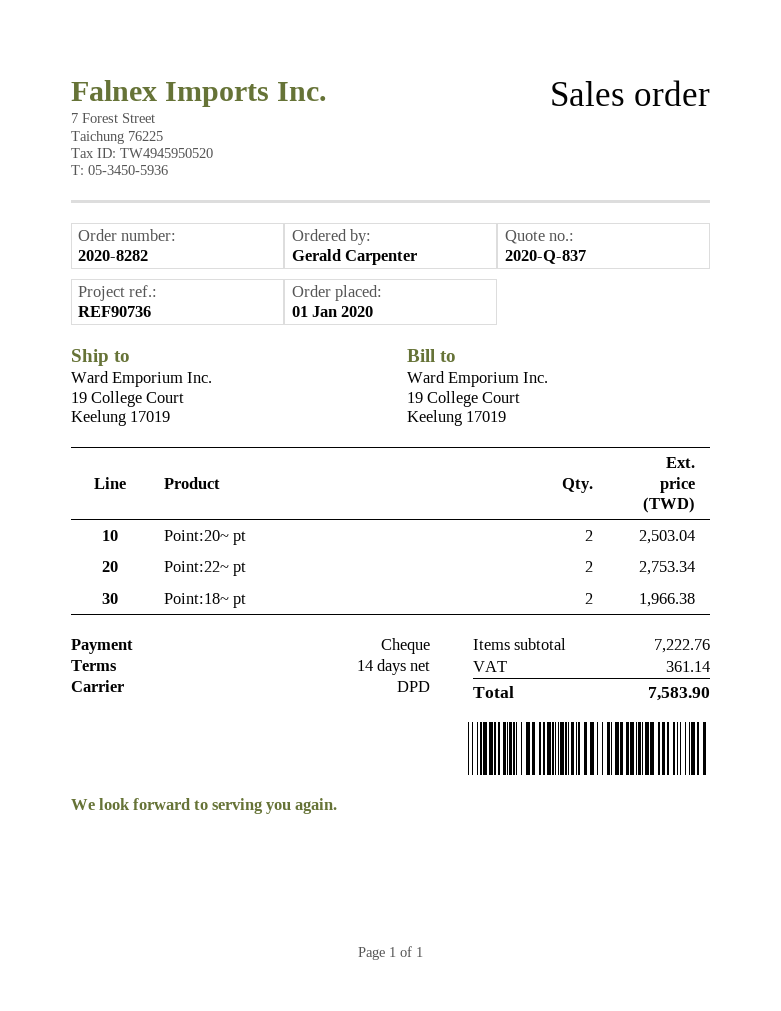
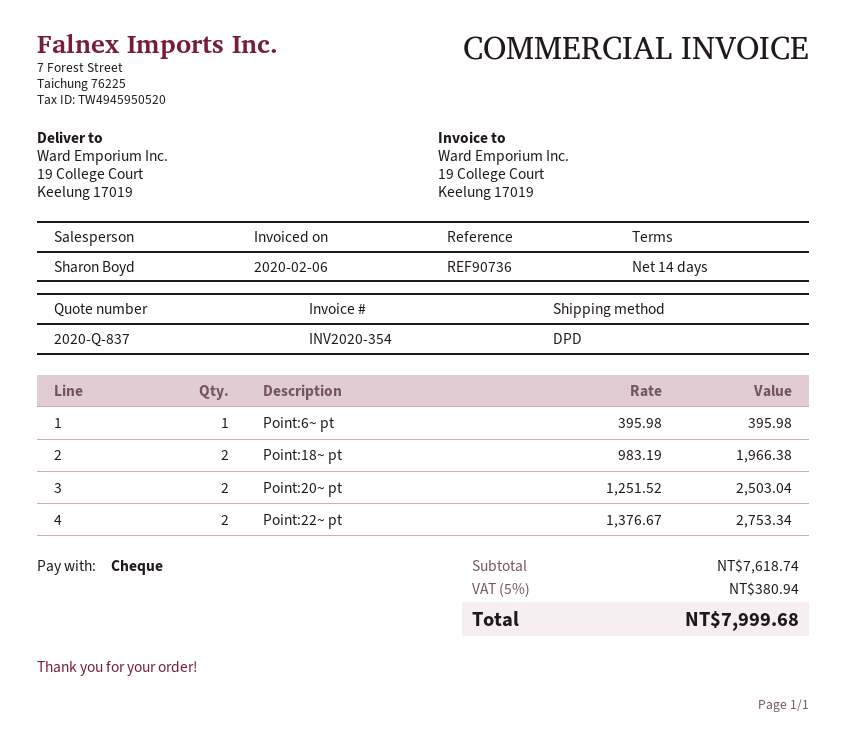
Point:6~ pt: none -> 1 for 395.98
subtotal: 7222.76 -> 7618.74
tax: 361.14 -> 380.94
total: 7583.90 -> 7999.68

